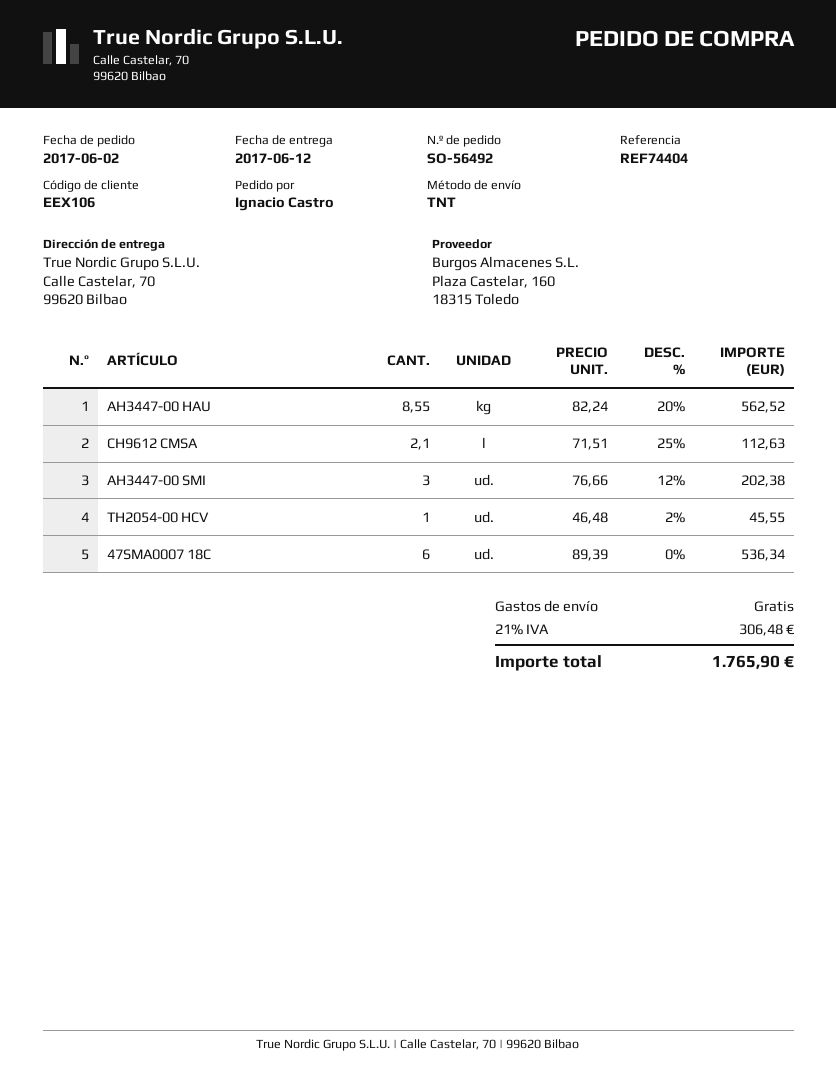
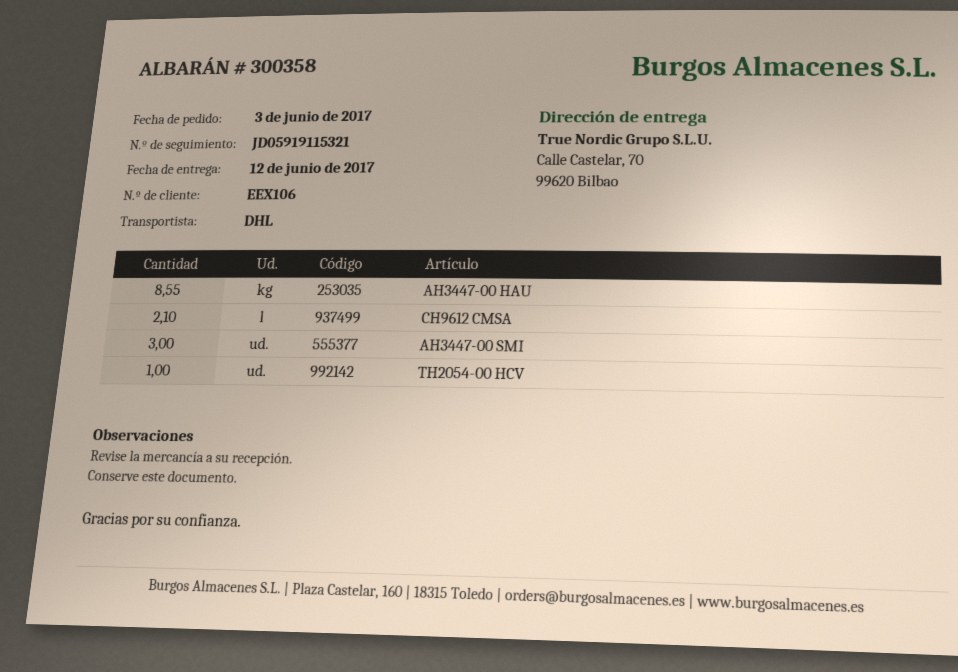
order date: 2017-06-02 -> 2017-06-03
shipping method: TNT -> DHL
47SMA0007 18C: 6 -> none

